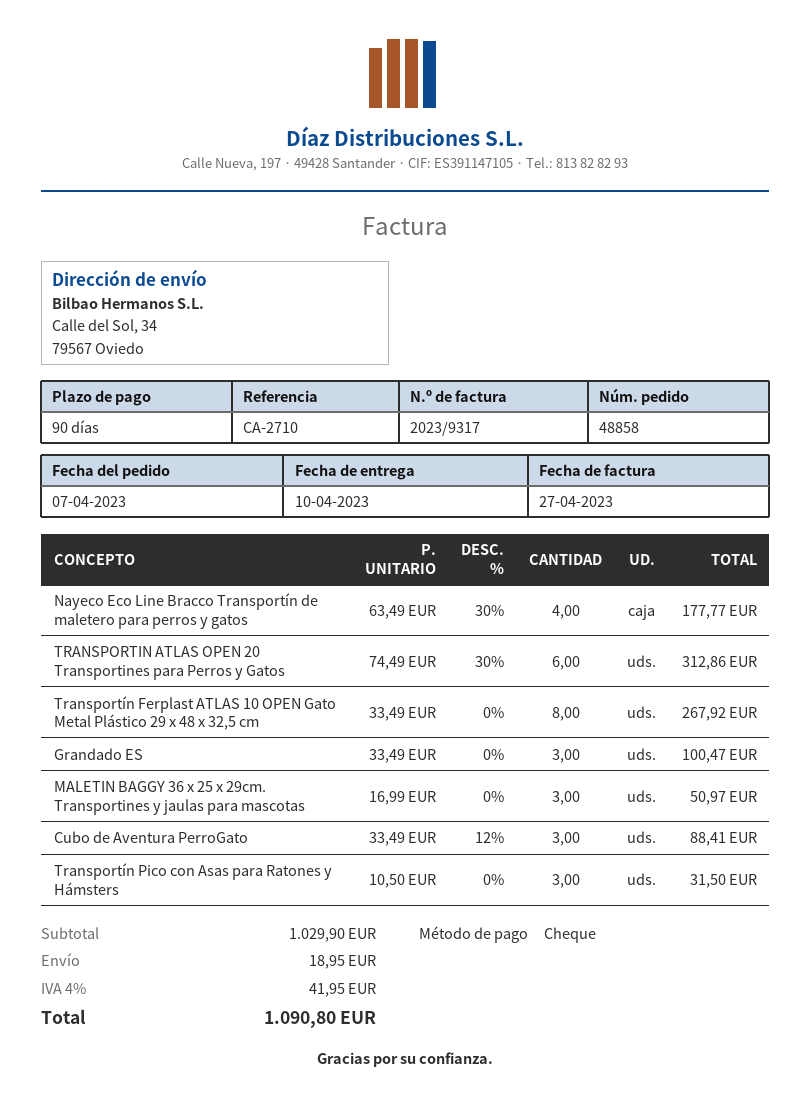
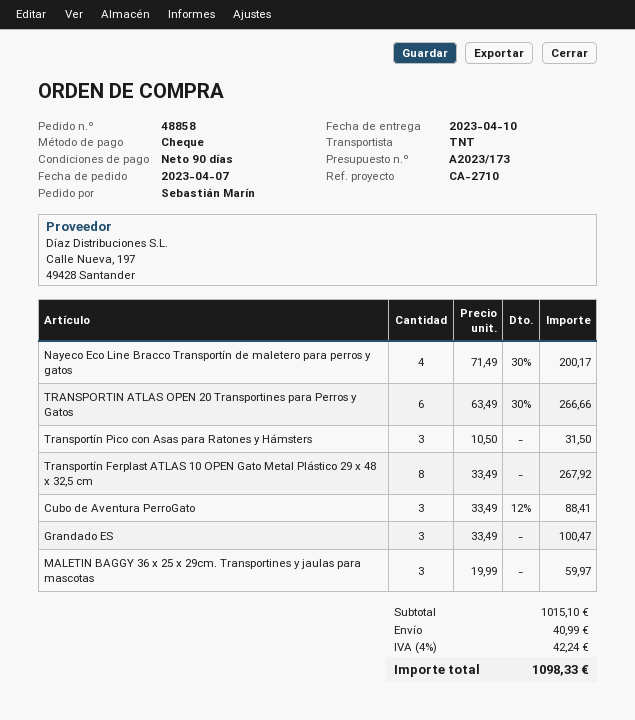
Nayeco Eco Line Bracco Transportín de maletero para perros y gatos: 4 x 63.49 - 30% = 177.77 -> 4 x 71.49 - 30% = 200.17
TRANSPORTIN ATLAS OPEN 20 Transportines para Perros y Gatos: 6 x 74.49 - 30% = 312.86 -> 6 x 63.49 - 30% = 266.66
MALETIN BAGGY 36 x 25 x 29cm. Transportines y jaulas para mascotas: 3 x 16.99 = 50.97 -> 3 x 19.99 = 59.97
subtotal: 1029.90 -> 1015.10
shipping: 18.95 -> 40.99
tax: 4% = 41.95 -> 4% = 42.24
total: 1090.80 -> 1098.33

